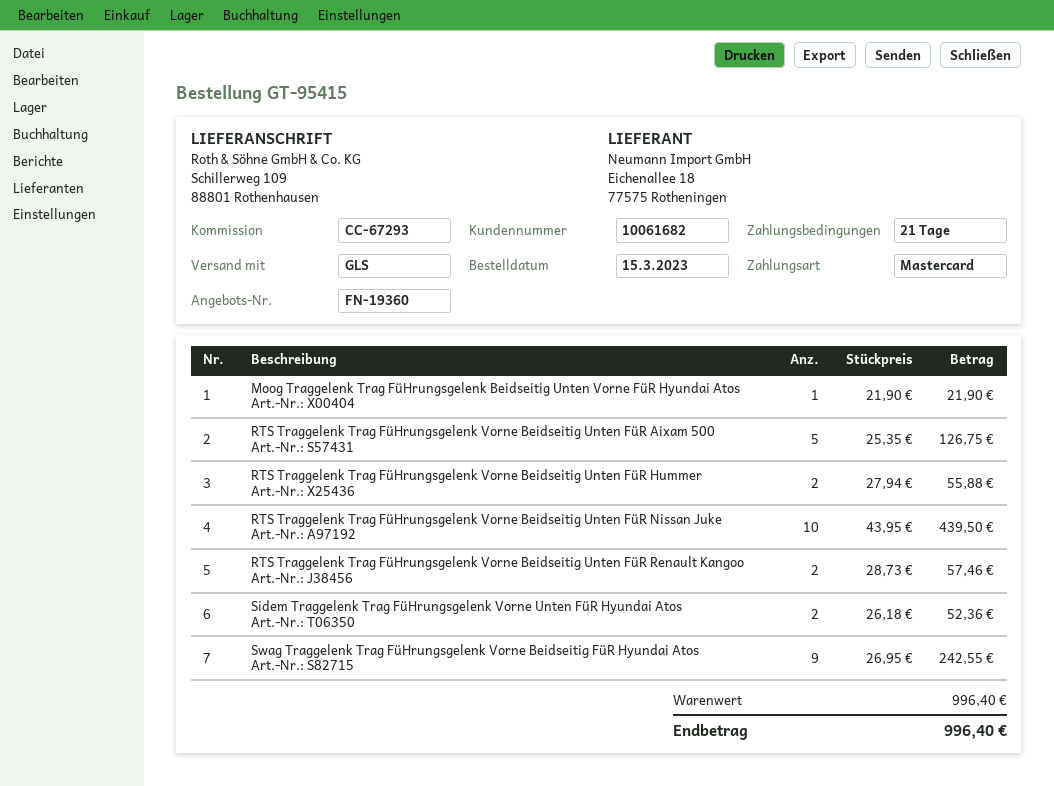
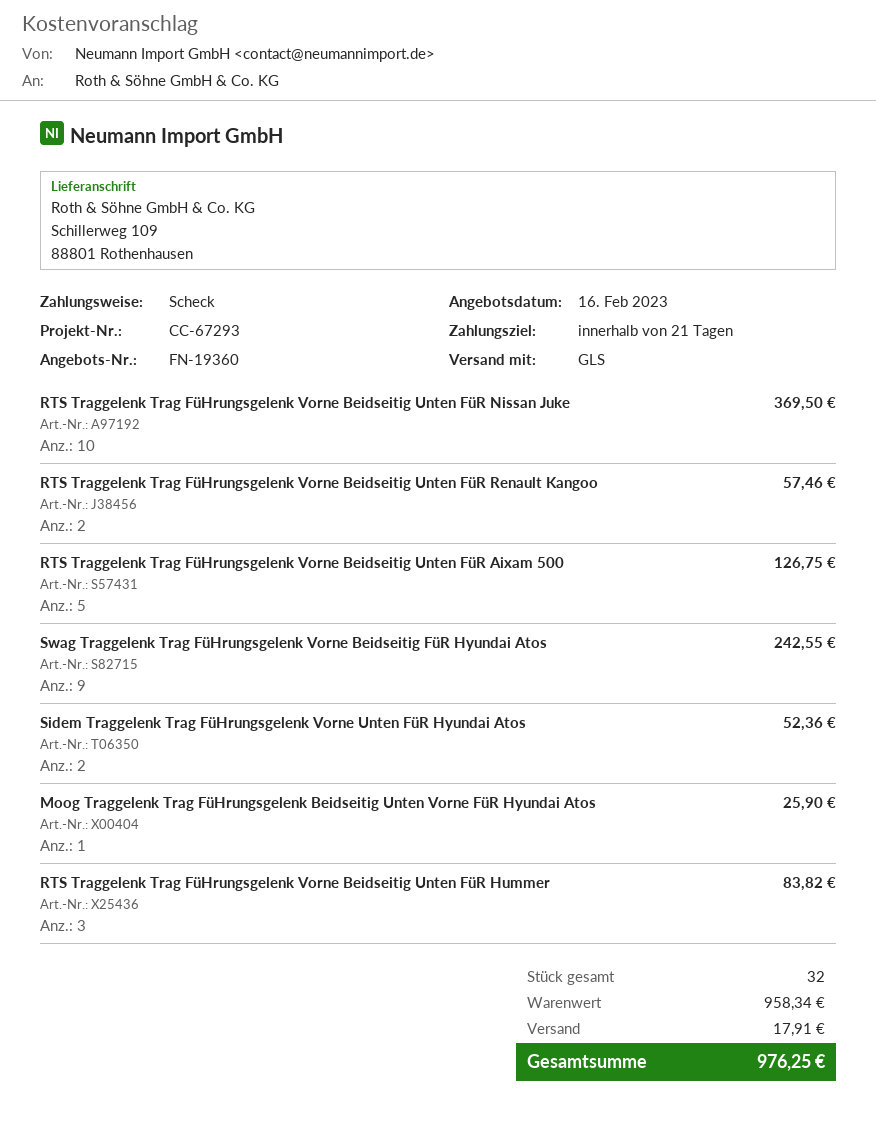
payment method: Mastercard -> cheque
Moog Traggelenk Trag FüHrungsgelenk Beidseitig Unten Vorne FüR Hyundai Atos: 1 for 21.90 -> 1 for 25.90
RTS Traggelenk Trag FüHrungsgelenk Vorne Beidseitig Unten FüR Hummer: 2 for 55.88 -> 3 for 83.82
RTS Traggelenk Trag FüHrungsgelenk Vorne Beidseitig Unten FüR Nissan Juke: 10 for 439.50 -> 10 for 369.50
subtotal: 996.40 -> 958.34
shipping: none -> 17.91
total: 996.40 -> 976.25

